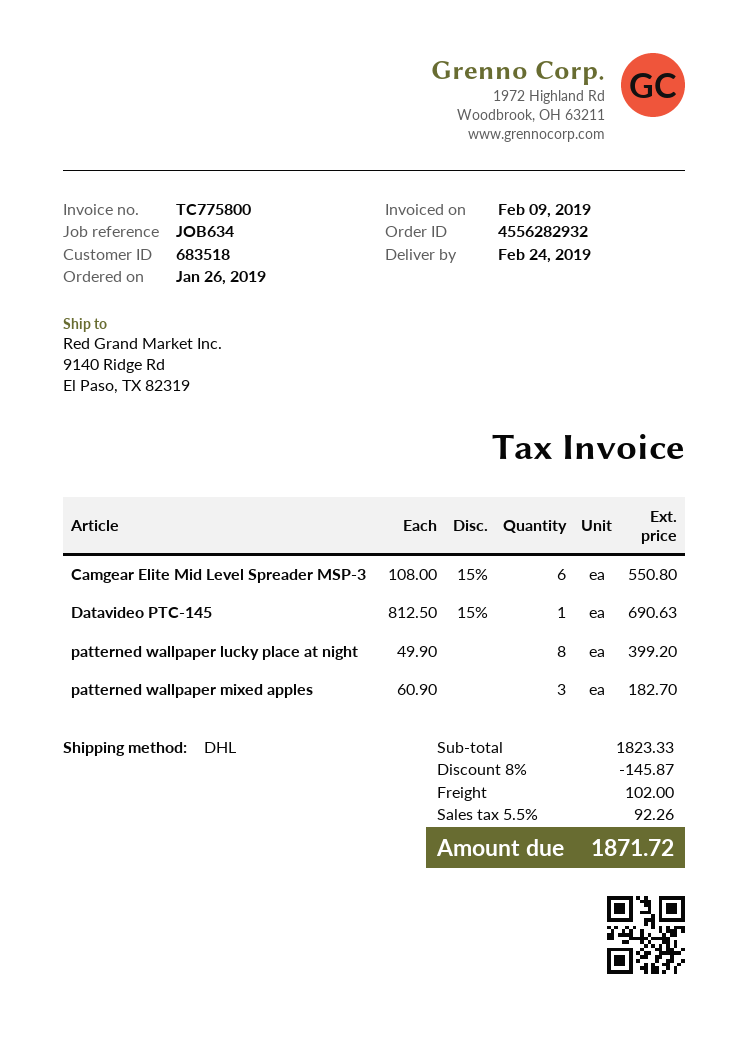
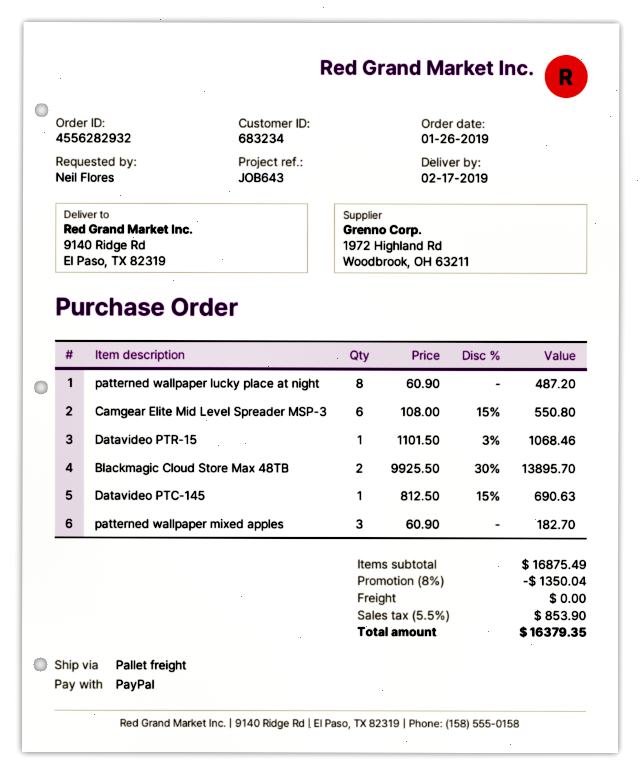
delivery date: 2019-02-24 -> 2019-02-17
customer number: 683518 -> 683234
reference: JOB634 -> JOB643
shipping method: DHL -> pallet freight
patterned wallpaper lucky place at night: 8 x 49.90 = 399.20 -> 8 x 60.90 = 487.20
Datavideo PTR-15: none -> 1 x 1101.50 - 3% = 1068.46
Blackmagic Cloud Store Max 48TB: none -> 2 x 9925.50 - 30% = 13895.70
subtotal: 1823.33 -> 16875.49
discount: 8% = 145.87 -> 8% = 1350.04
shipping: 102.00 -> 0.00
tax: 5.5% = 92.26 -> 5.5% = 853.90
total: 1871.72 -> 16379.35

